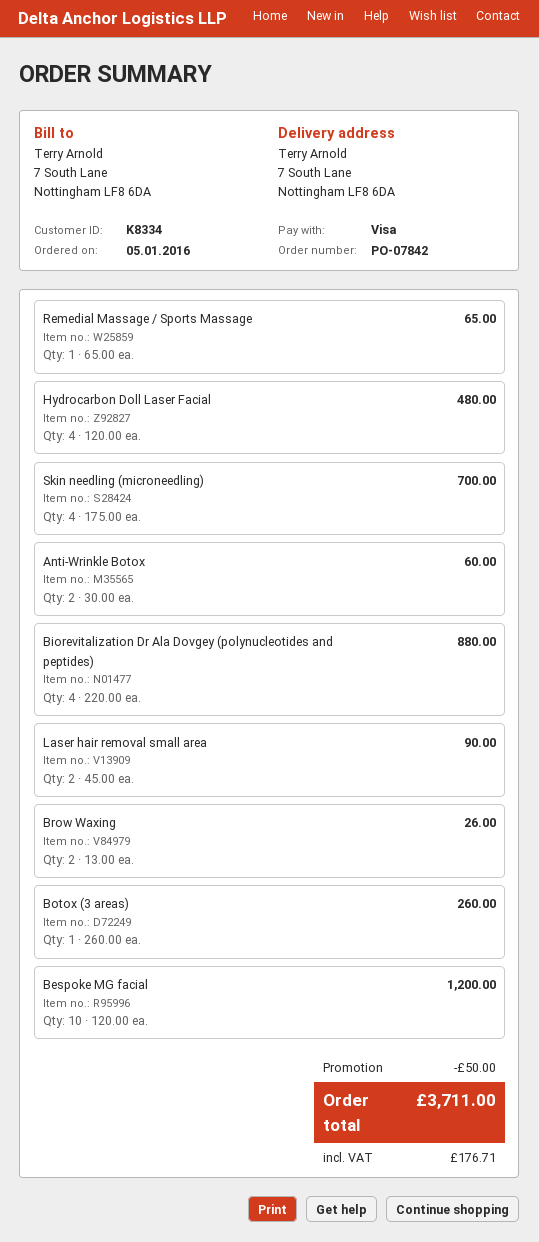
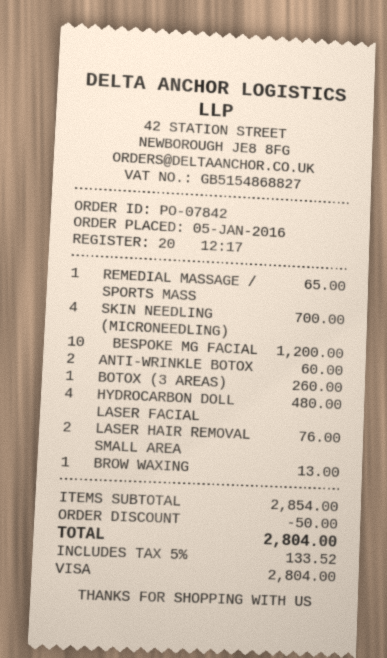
Biorevitalization Dr Ala Dovgey (polynucleotides and peptides): 4 for 880.00 -> none
Laser hair removal small area: 2 for 90.00 -> 2 for 76.00
Brow Waxing: 2 for 26.00 -> 1 for 13.00
tax: 176.71 -> 133.52
total: 3711.00 -> 2804.00

